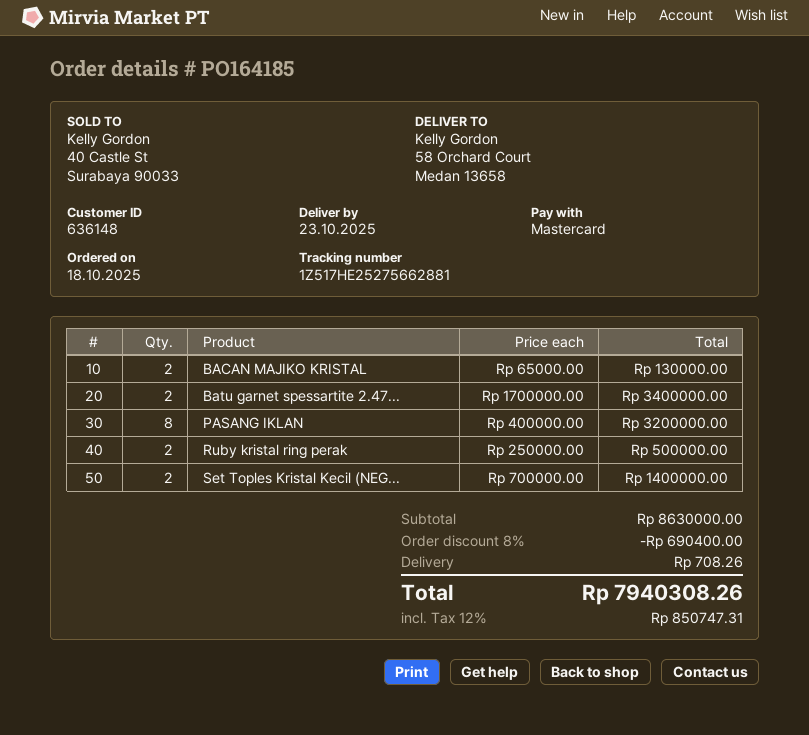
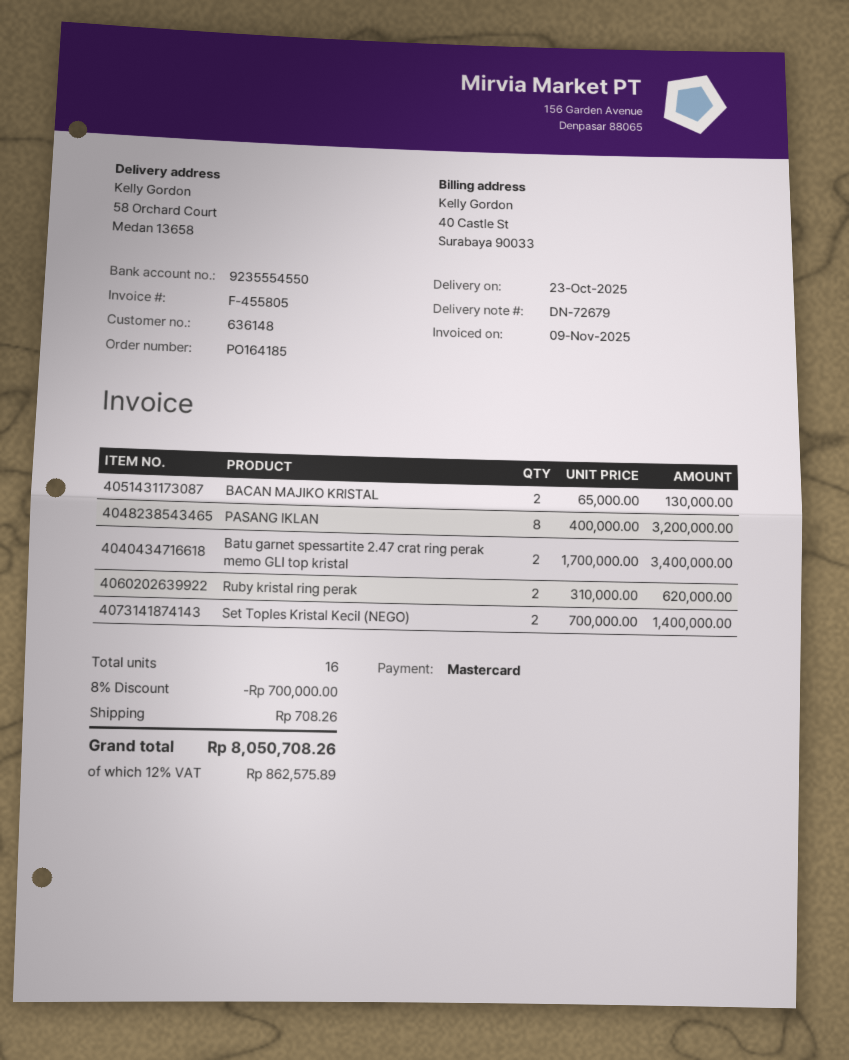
Ruby kristal ring perak: 2 x 250000.00 = 500000.00 -> 2 x 310000.00 = 620000.00
discount: 8% = 690400.00 -> 8% = 700000.00
tax: 12% = 850747.31 -> 12% = 862575.89
total: 7940308.26 -> 8050708.26

